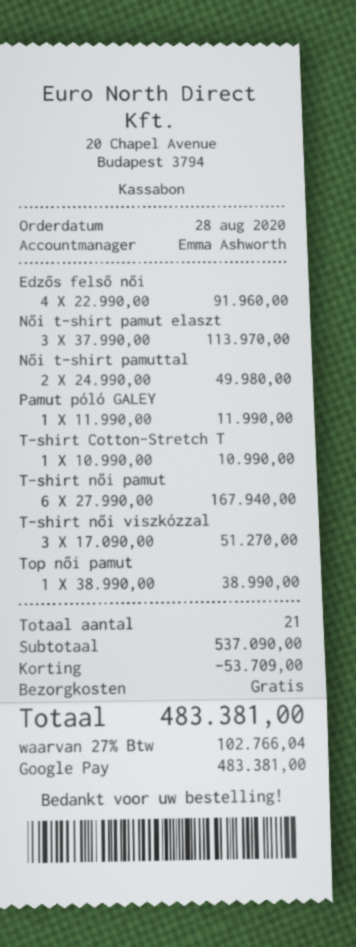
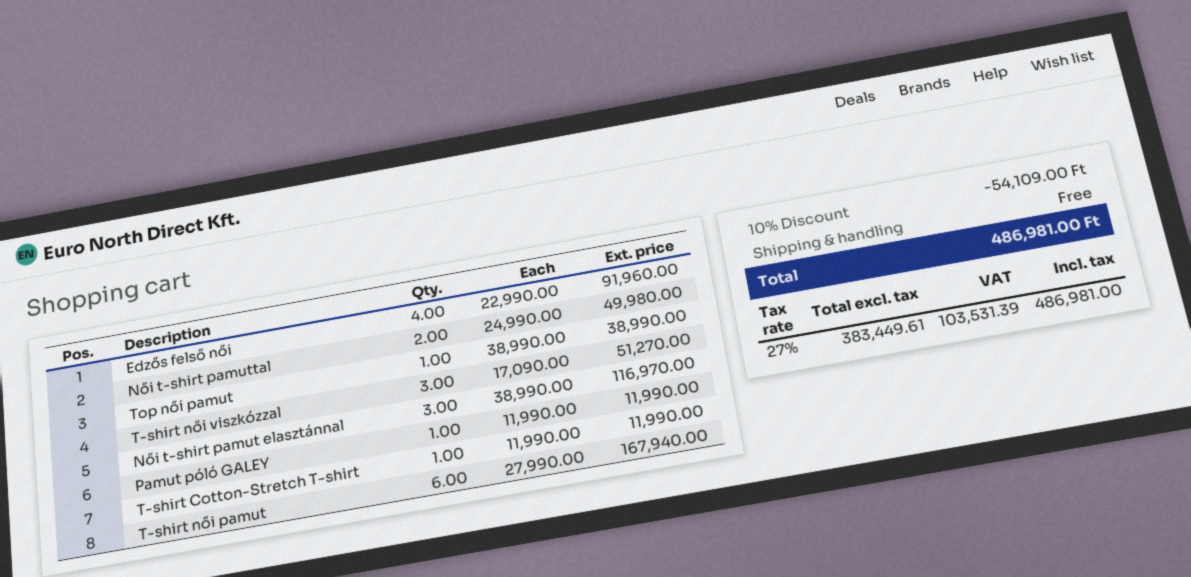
Női t-shirt pamut elaszt: 3 x 37990.00 = 113970.00 -> 3 x 38990.00 = 116970.00
T-shirt Cotton-Stretch T: 1 x 10990.00 = 10990.00 -> 1 x 11990.00 = 11990.00
discount: 53709.00 -> 54109.00
tax: 27% = 102766.04 -> 27% = 103531.39
total: 483381.00 -> 486981.00

